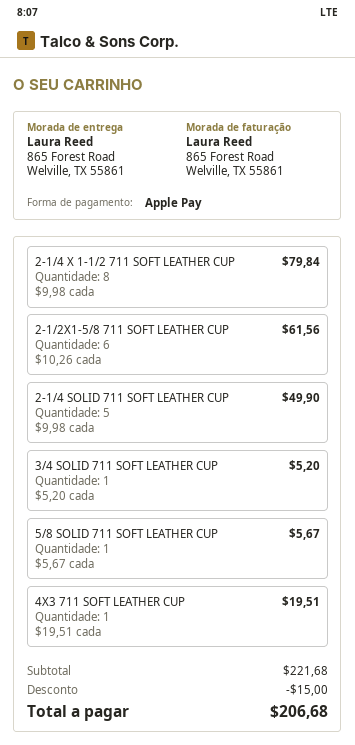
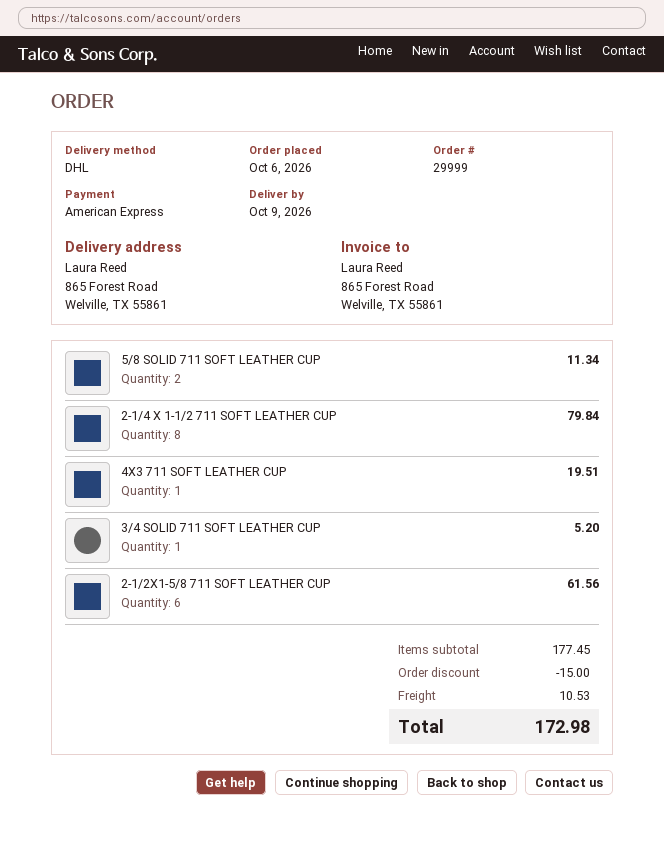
payment method: Apple Pay -> American Express
2-1/4 SOLID 711 SOFT LEATHER CUP: 5 for 49.90 -> none
5/8 SOLID 711 SOFT LEATHER CUP: 1 for 5.67 -> 2 for 11.34
subtotal: 221.68 -> 177.45
shipping: none -> 10.53
total: 206.68 -> 172.98

